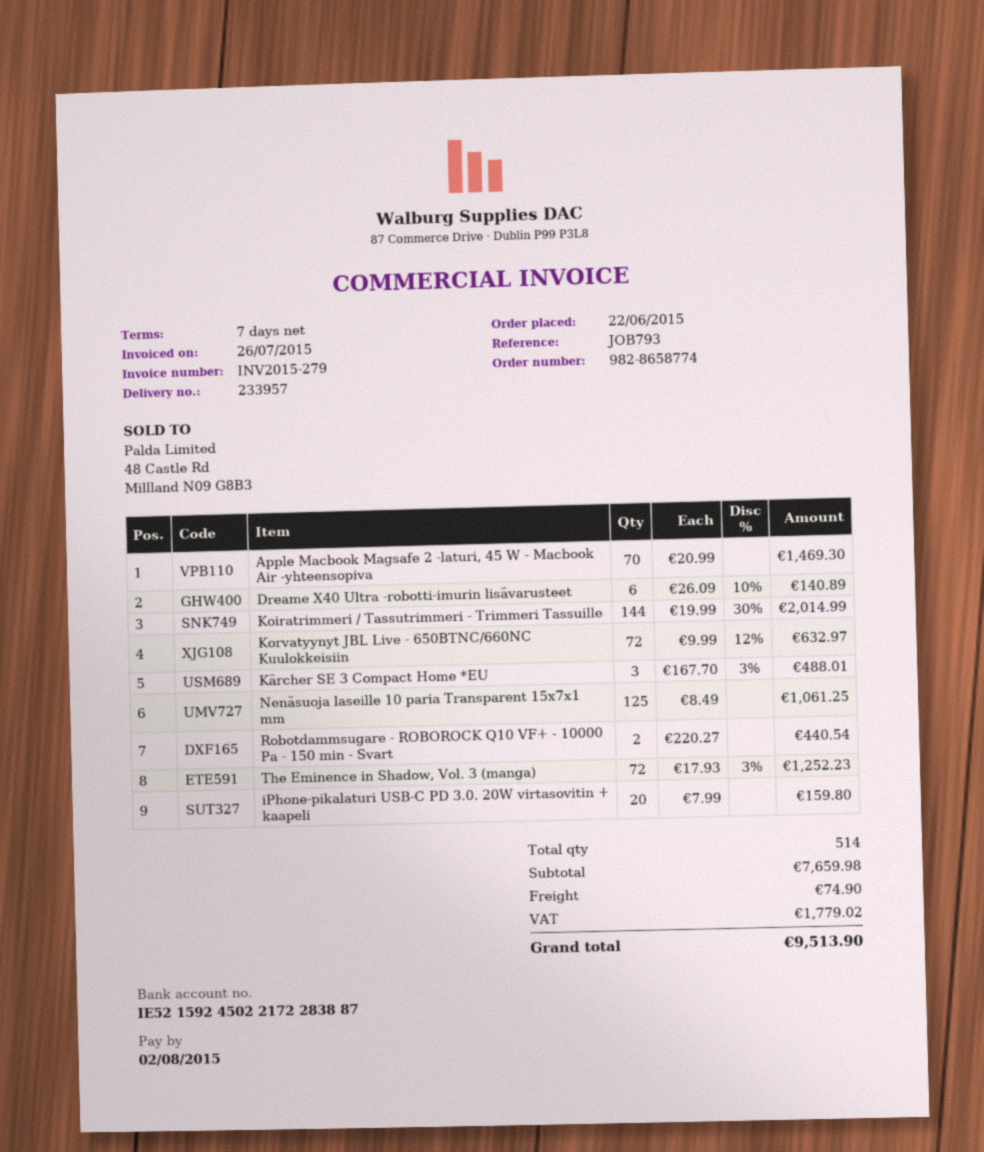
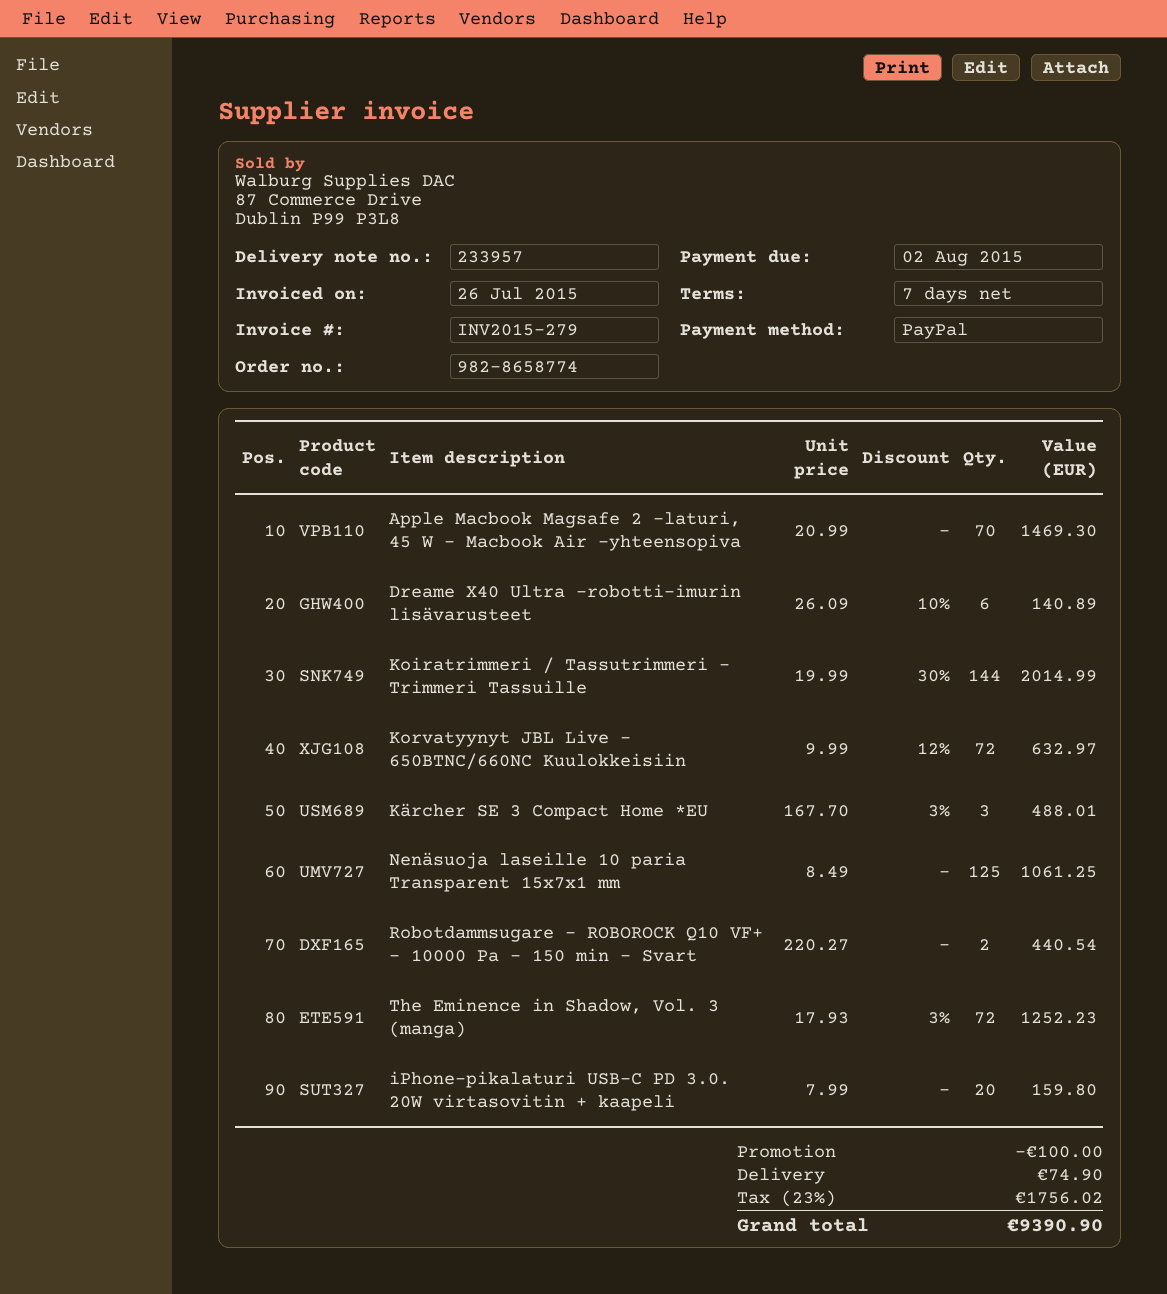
discount: none -> 100.00
tax: 1779.02 -> 1756.02
total: 9513.90 -> 9390.90

